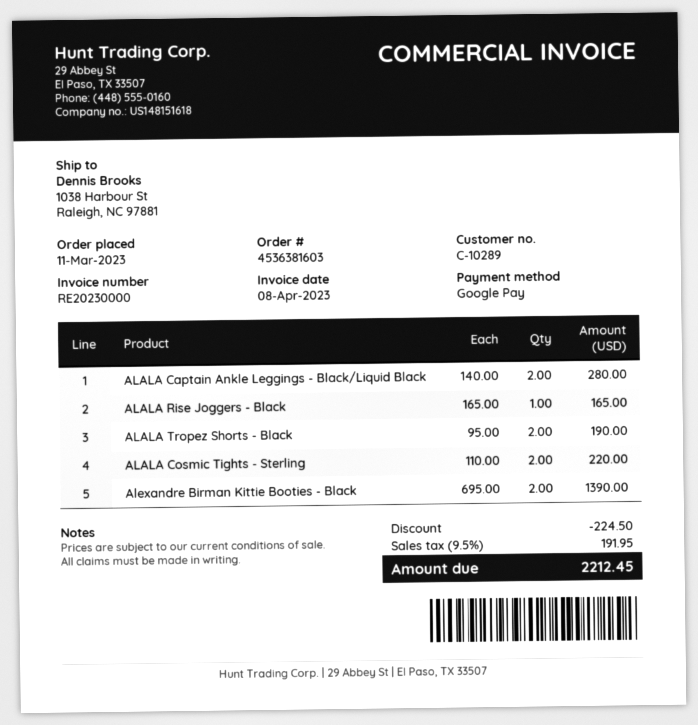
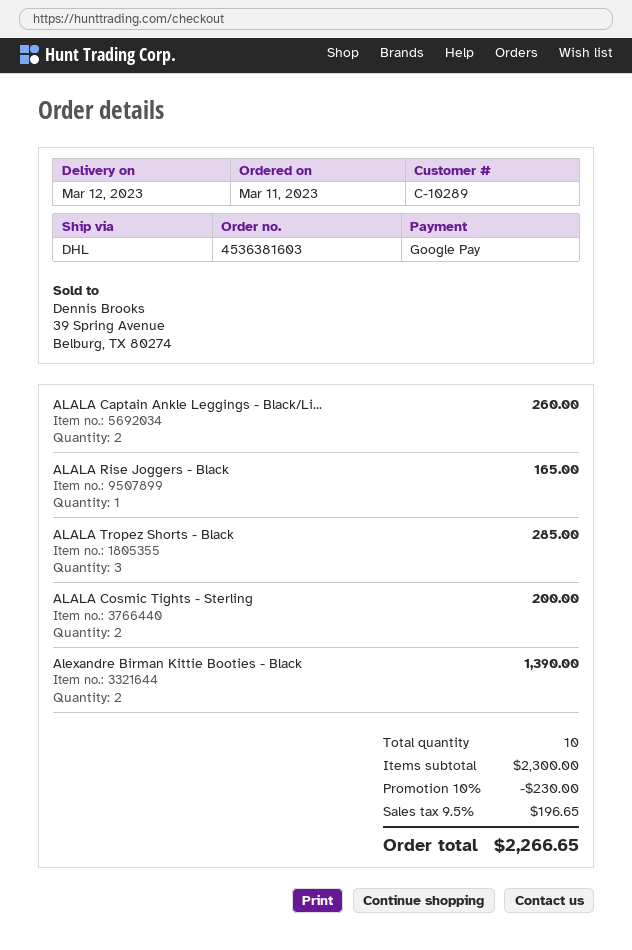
ALALA Captain Ankle Leggings - Black/Liquid Black: 2 for 280.00 -> 2 for 260.00
ALALA Tropez Shorts - Black: 2 for 190.00 -> 3 for 285.00
ALALA Cosmic Tights - Sterling: 2 for 220.00 -> 2 for 200.00
discount: 224.50 -> 230.00
tax: 9.5% = 191.95 -> 9.5% = 196.65
total: 2212.45 -> 2266.65

